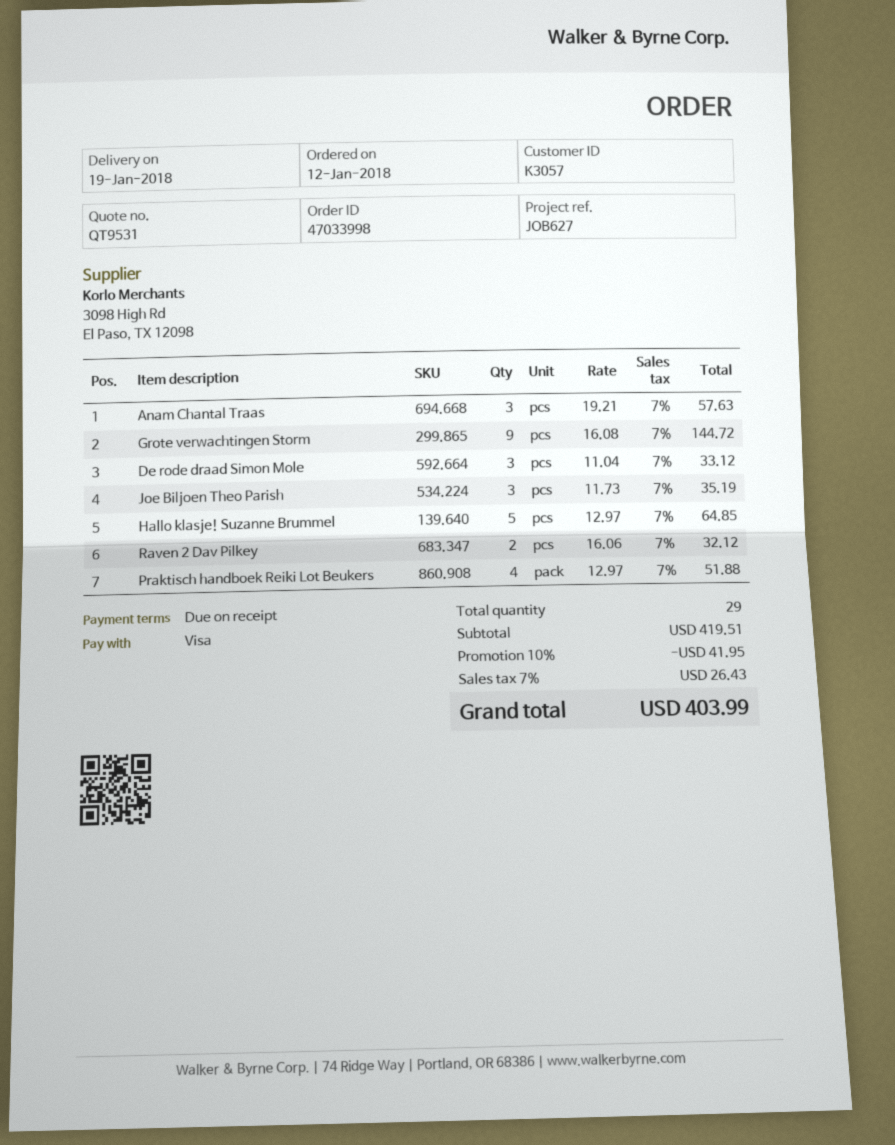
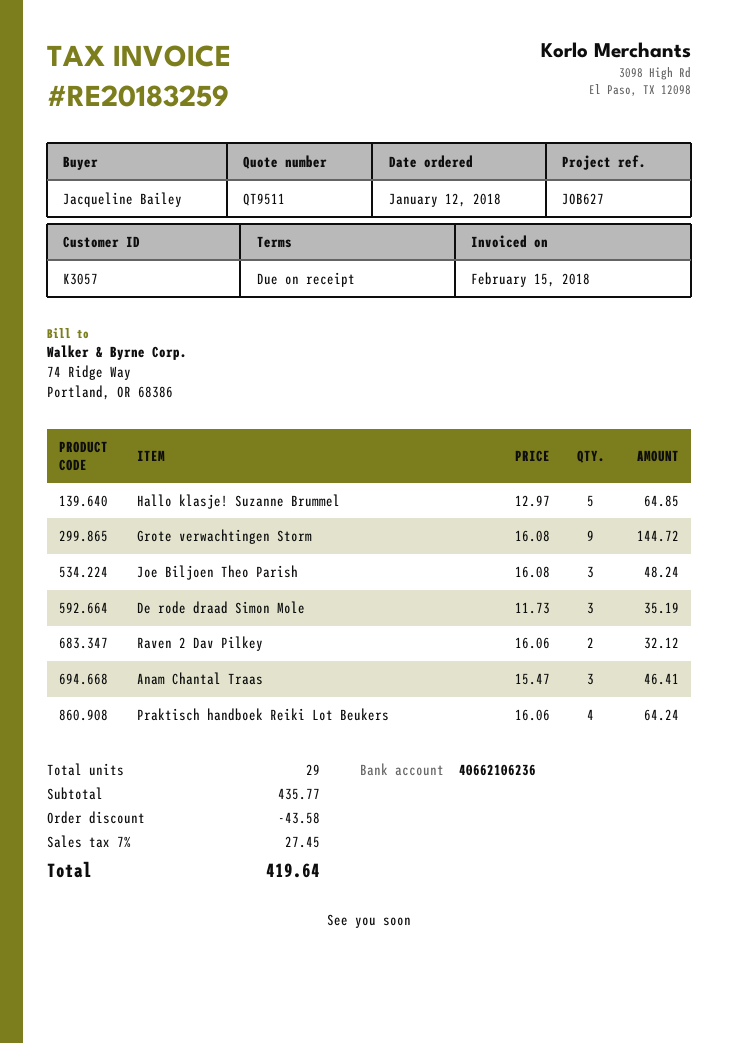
quote number: QT9531 -> QT9511
Anam Chantal Traas: 3 x 19.21 = 57.63 -> 3 x 15.47 = 46.41
De rode draad Simon Mole: 3 x 11.04 = 33.12 -> 3 x 11.73 = 35.19
Joe Biljoen Theo Parish: 3 x 11.73 = 35.19 -> 3 x 16.08 = 48.24
Praktisch handboek Reiki Lot Beukers: 4 x 12.97 = 51.88 -> 4 x 16.06 = 64.24
subtotal: 419.51 -> 435.77
discount: 41.95 -> 43.58
tax: 7% = 26.43 -> 7% = 27.45
total: 403.99 -> 419.64

